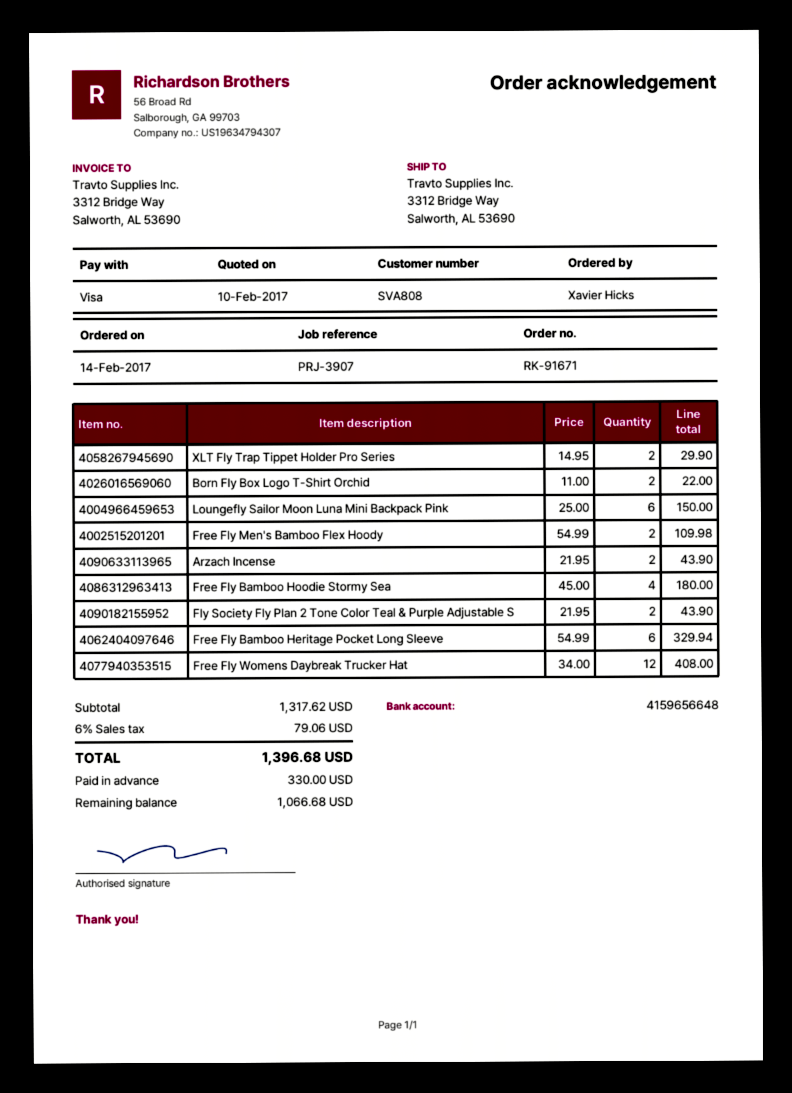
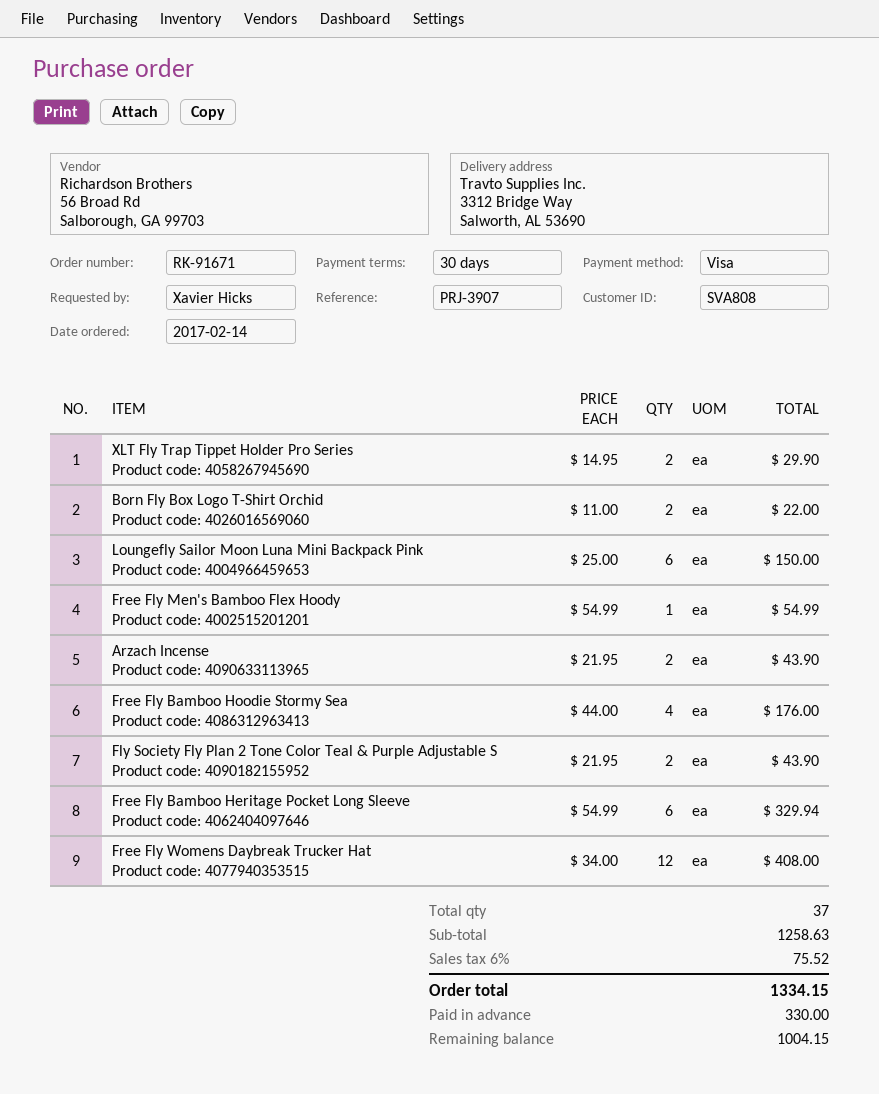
Free Fly Men's Bamboo Flex Hoody: 2 x 54.99 = 109.98 -> 1 x 54.99 = 54.99
Free Fly Bamboo Hoodie Stormy Sea: 4 x 45.00 = 180.00 -> 4 x 44.00 = 176.00
subtotal: 1317.62 -> 1258.63
tax: 6% = 79.06 -> 6% = 75.52
total: 1396.68 -> 1334.15
balance: 1066.68 -> 1004.15

